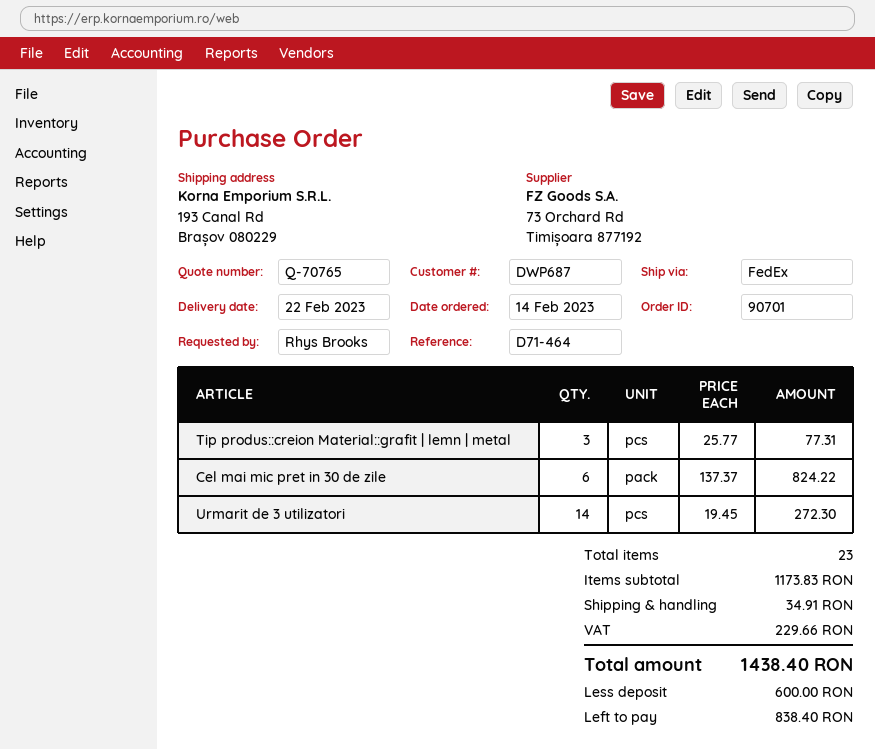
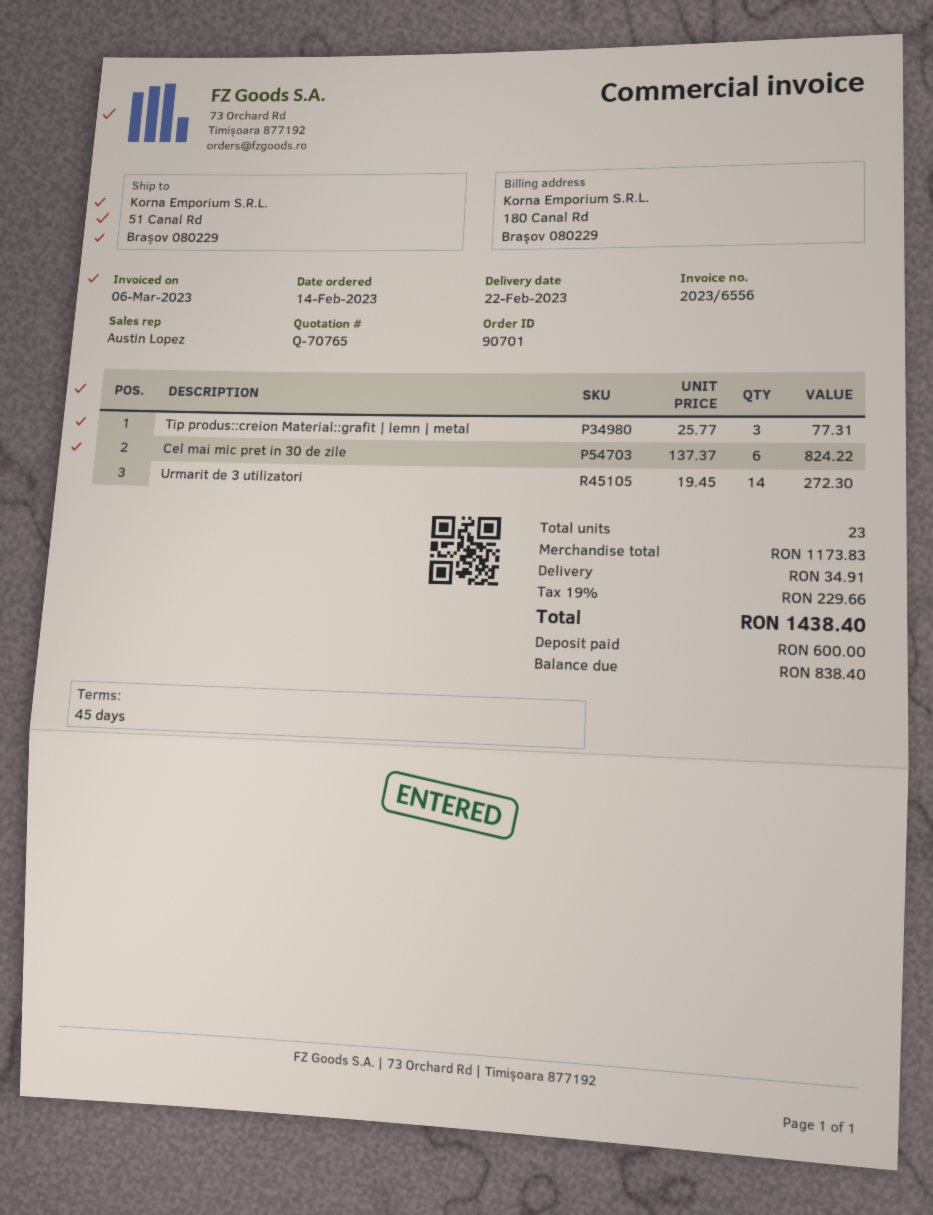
ship to: 193 Canal Rd, Brașov 080229 -> 51 Canal Rd, Brașov 080229

